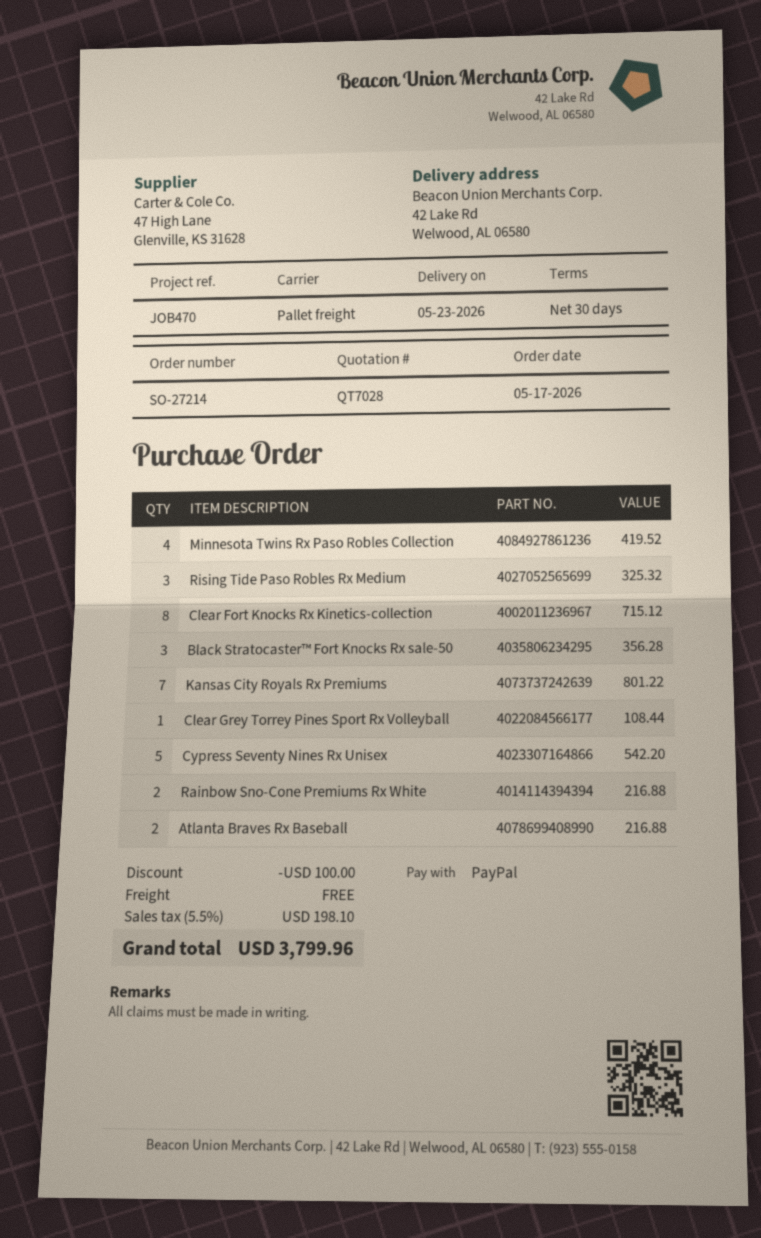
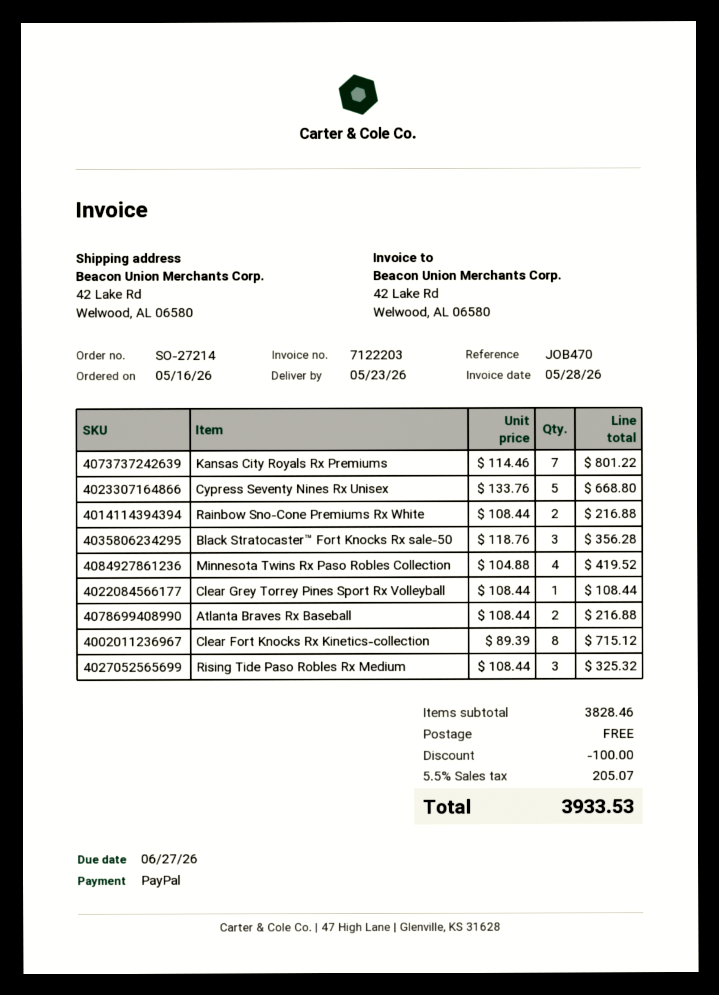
order date: 2026-05-17 -> 2026-05-16
Cypress Seventy Nines Rx Unisex: 5 for 542.20 -> 5 for 668.80
tax: 5.5% = 198.10 -> 5.5% = 205.07
total: 3799.96 -> 3933.53

